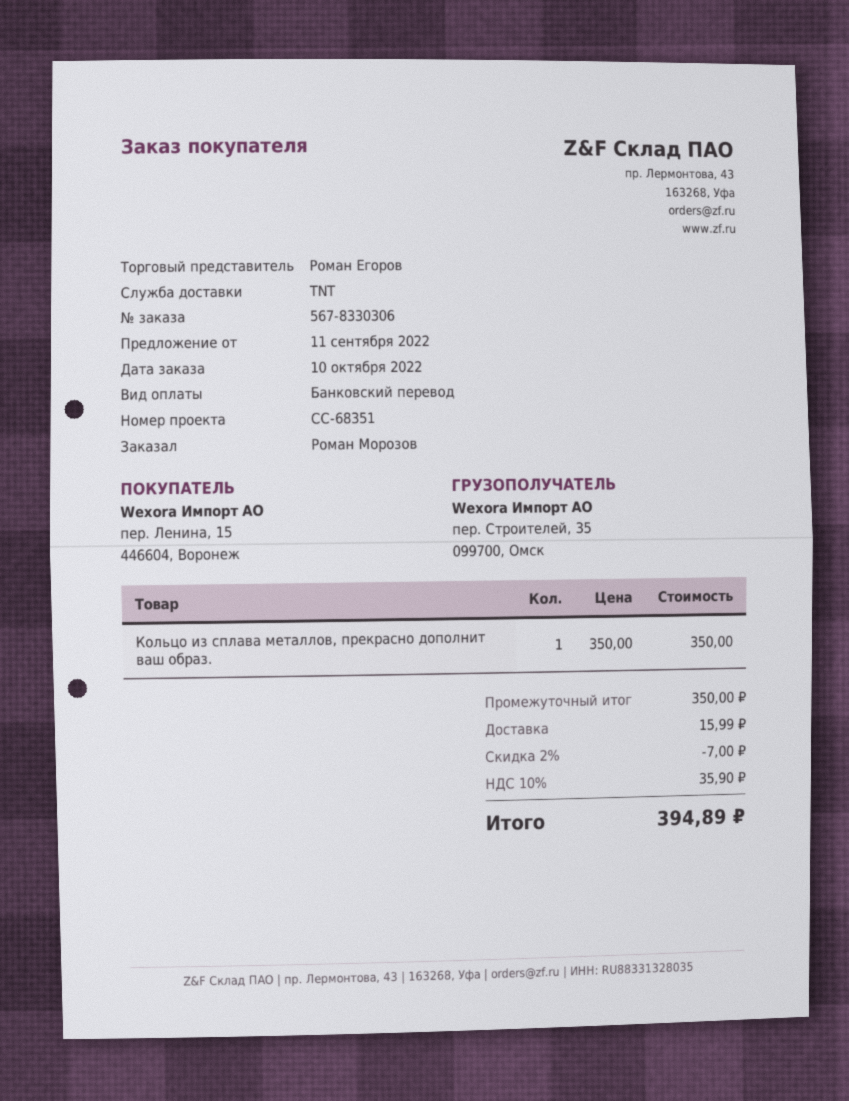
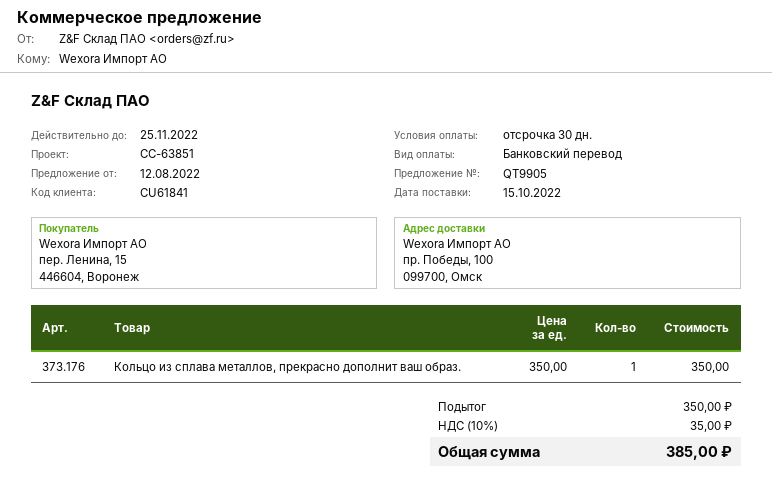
quote date: 2022-09-11 -> 2022-08-12
reference: CC-68351 -> CC-63851
ship to: пер. Строителей, 35, 099700, Омск -> пр. Победы, 100, 099700, Омск
discount: 2% = 7.00 -> none
shipping: 15.99 -> none
tax: 10% = 35.90 -> 10% = 35.00
total: 394.89 -> 385.00

